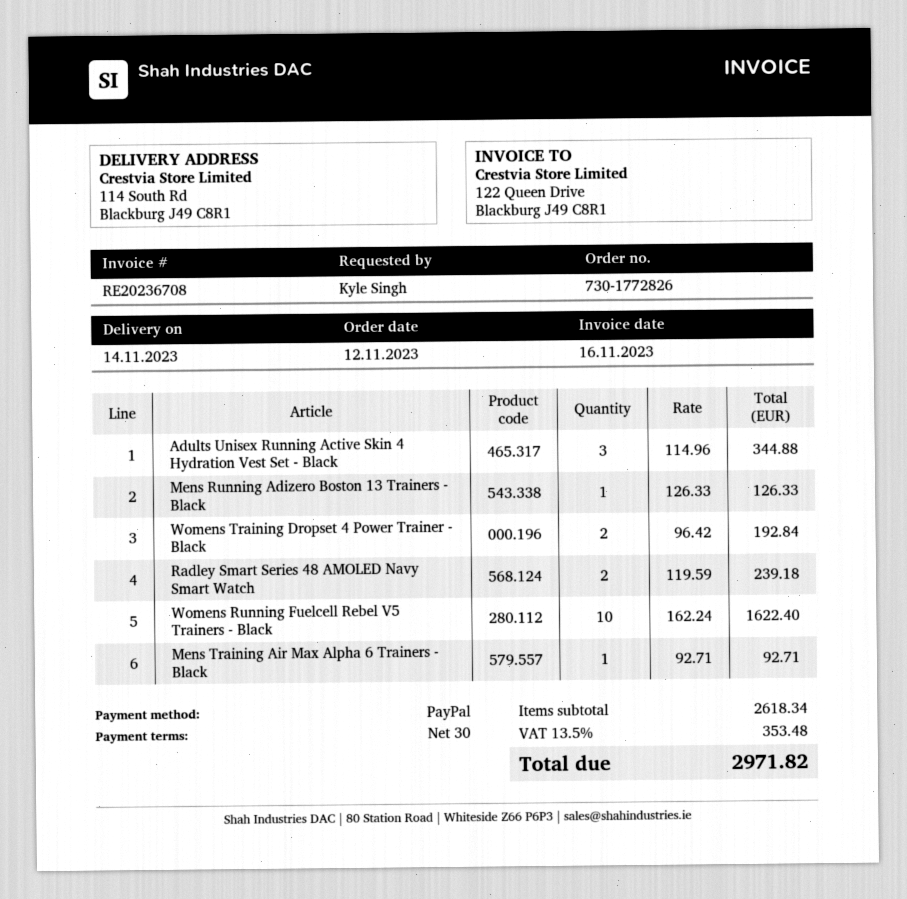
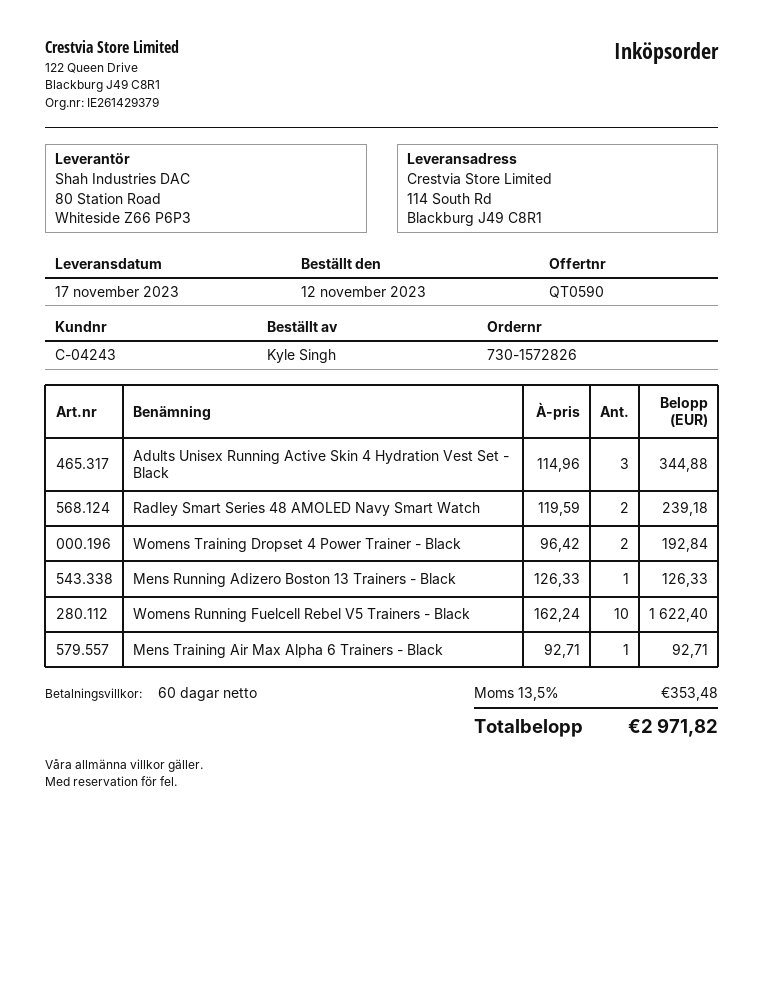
order number: 730-1772826 -> 730-1572826
delivery date: 2023-11-14 -> 2023-11-17
payment terms: 30 days -> 60 days

